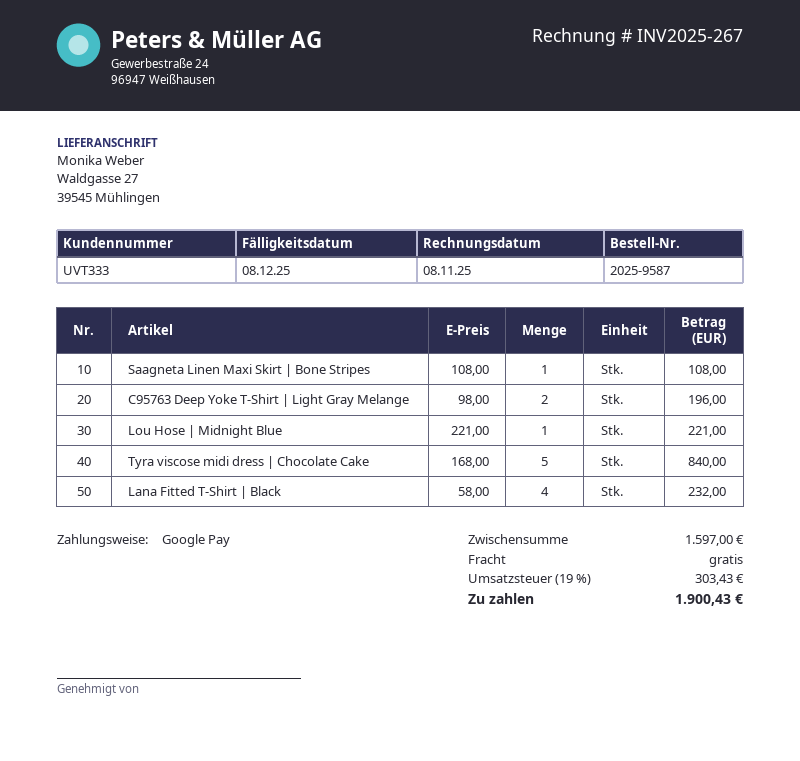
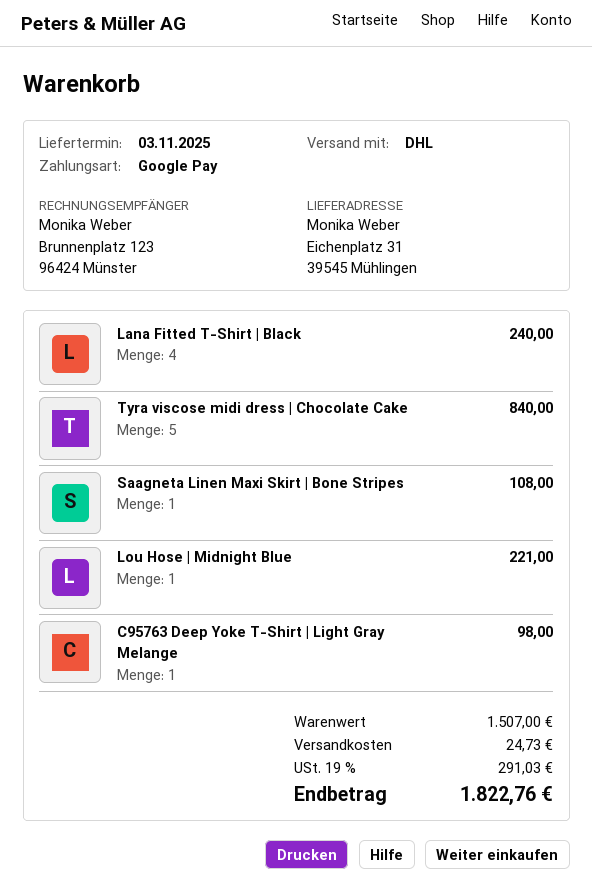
ship to: Waldgasse 27, 39545 Mühlingen -> Eichenplatz 31, 39545 Mühlingen
C95763 Deep Yoke T-Shirt | Light Gray Melange: 2 for 196.00 -> 1 for 98.00
Lana Fitted T-Shirt | Black: 4 for 232.00 -> 4 for 240.00
subtotal: 1597.00 -> 1507.00
shipping: 0.00 -> 24.73
tax: 19% = 303.43 -> 19% = 291.03
total: 1900.43 -> 1822.76

